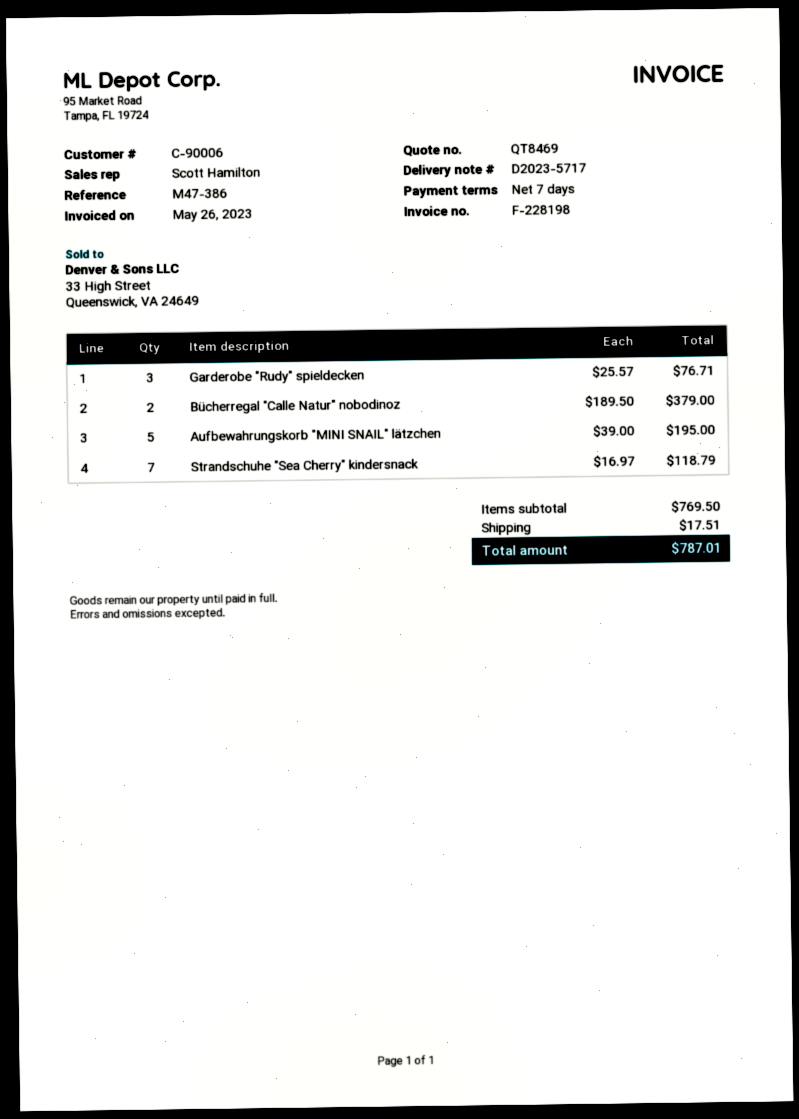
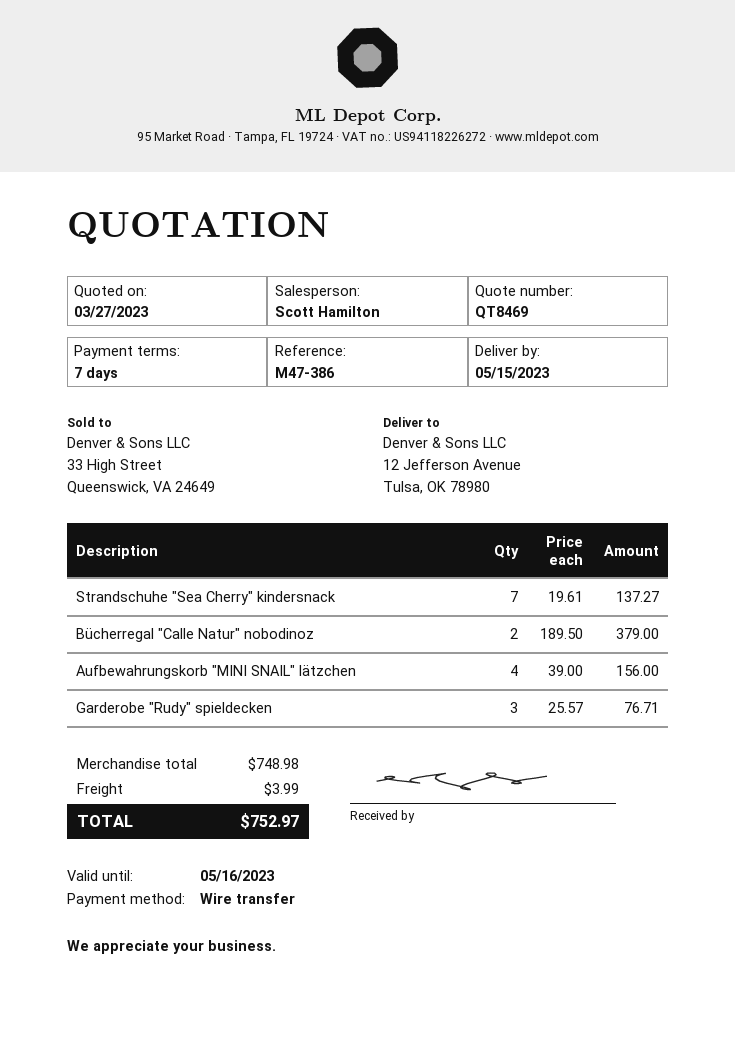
Aufbewahrungskorb "MINI SNAIL" lätzchen: 5 x 39.00 = 195.00 -> 4 x 39.00 = 156.00
Strandschuhe "Sea Cherry" kindersnack: 7 x 16.97 = 118.79 -> 7 x 19.61 = 137.27
subtotal: 769.50 -> 748.98
shipping: 17.51 -> 3.99
total: 787.01 -> 752.97

